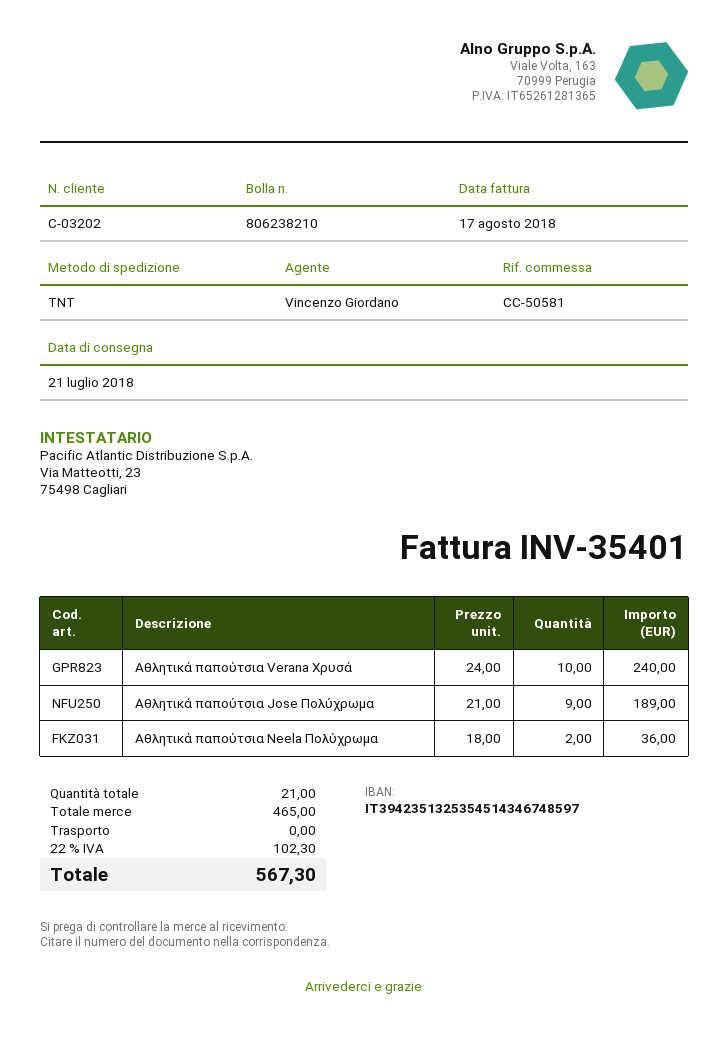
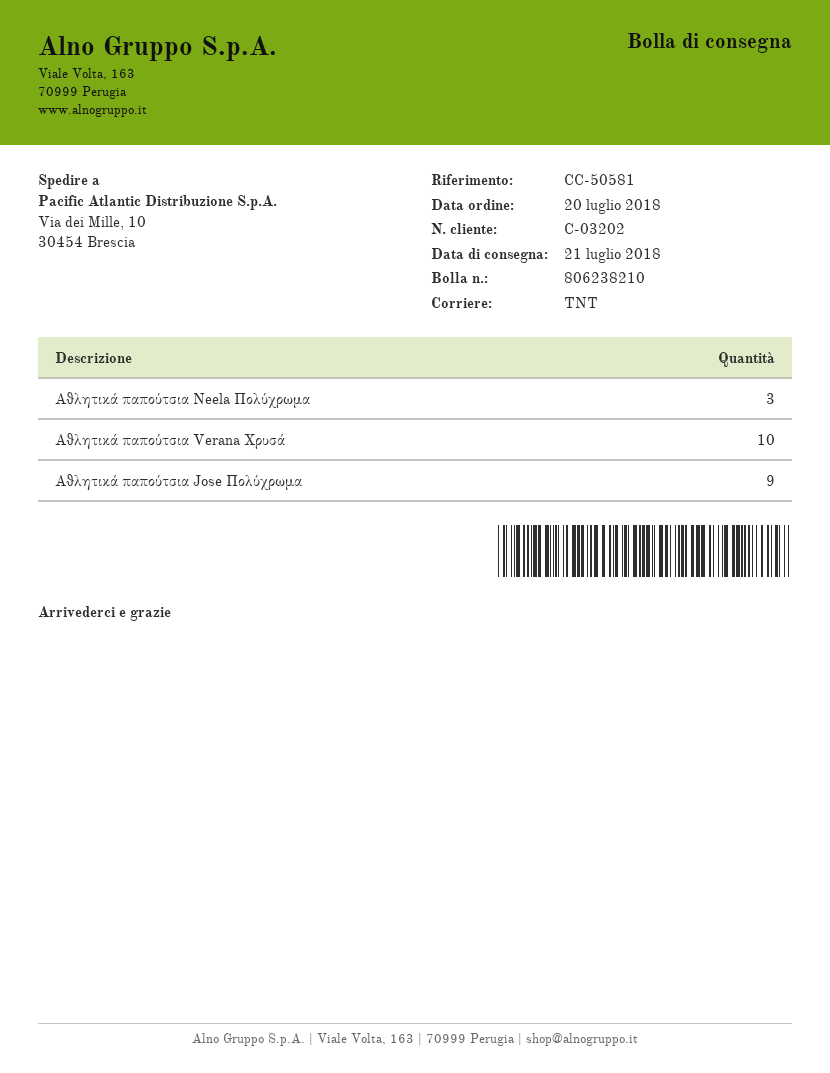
Αθλητικά παπούτσια Neela Πολύχρωμα: 2 -> 3

